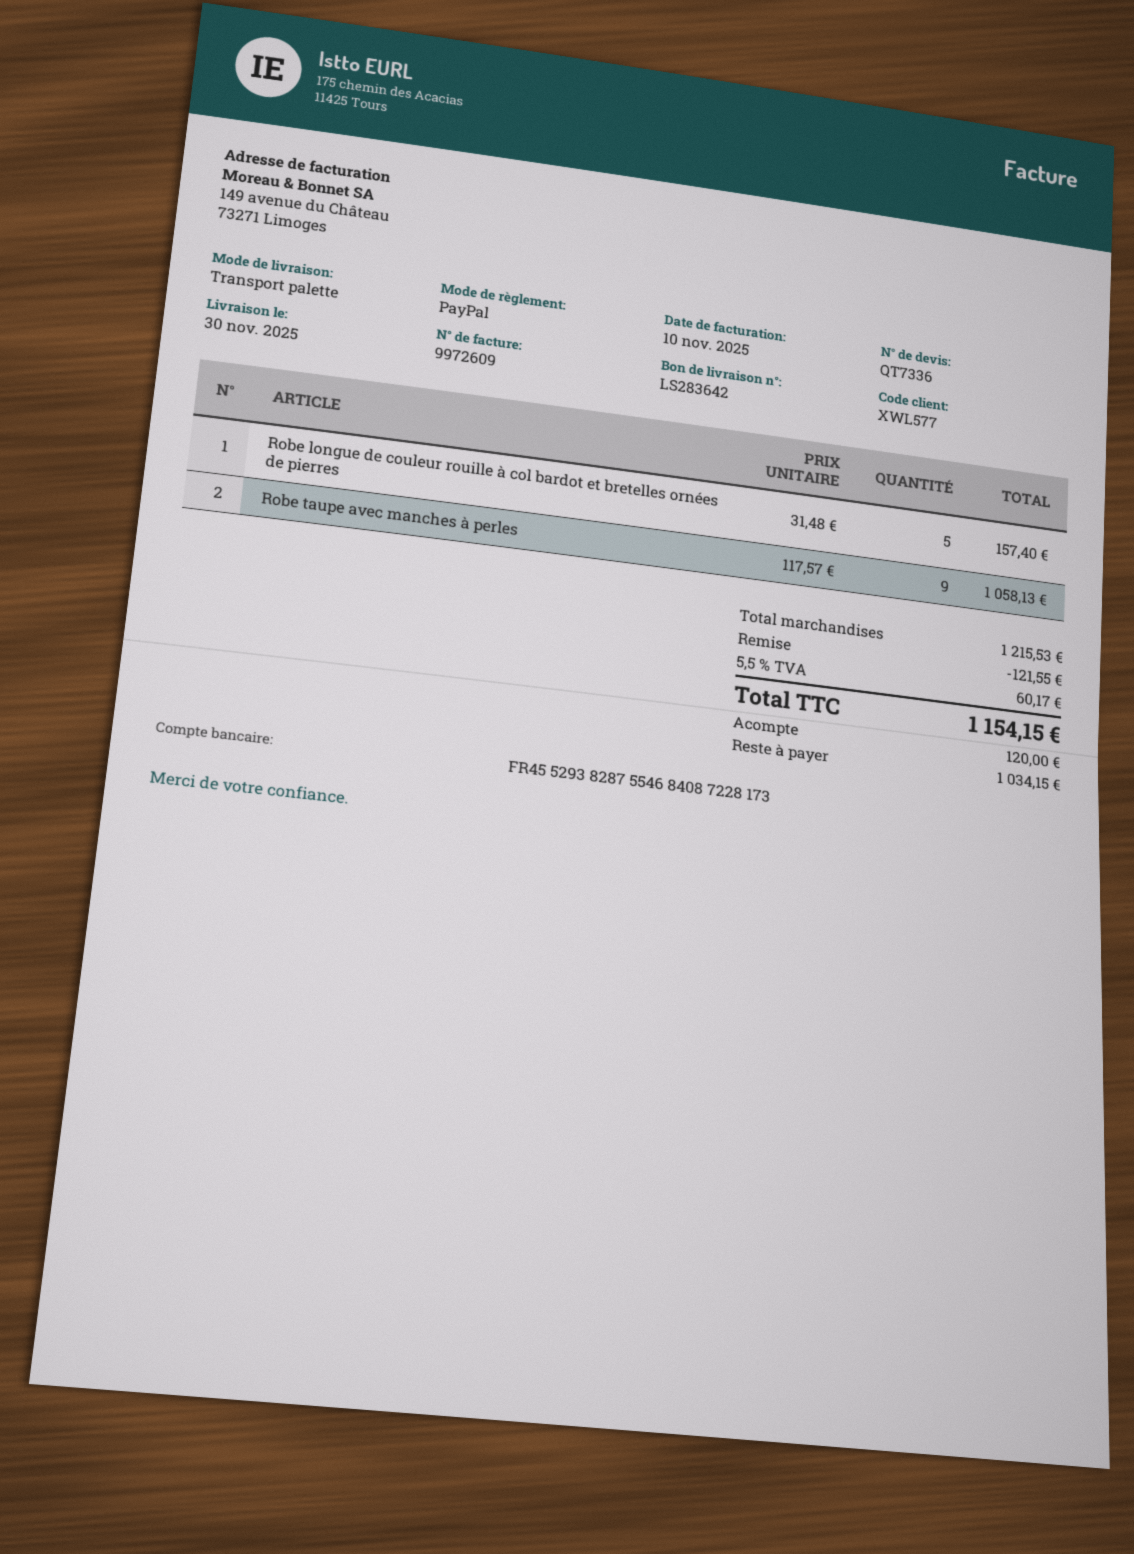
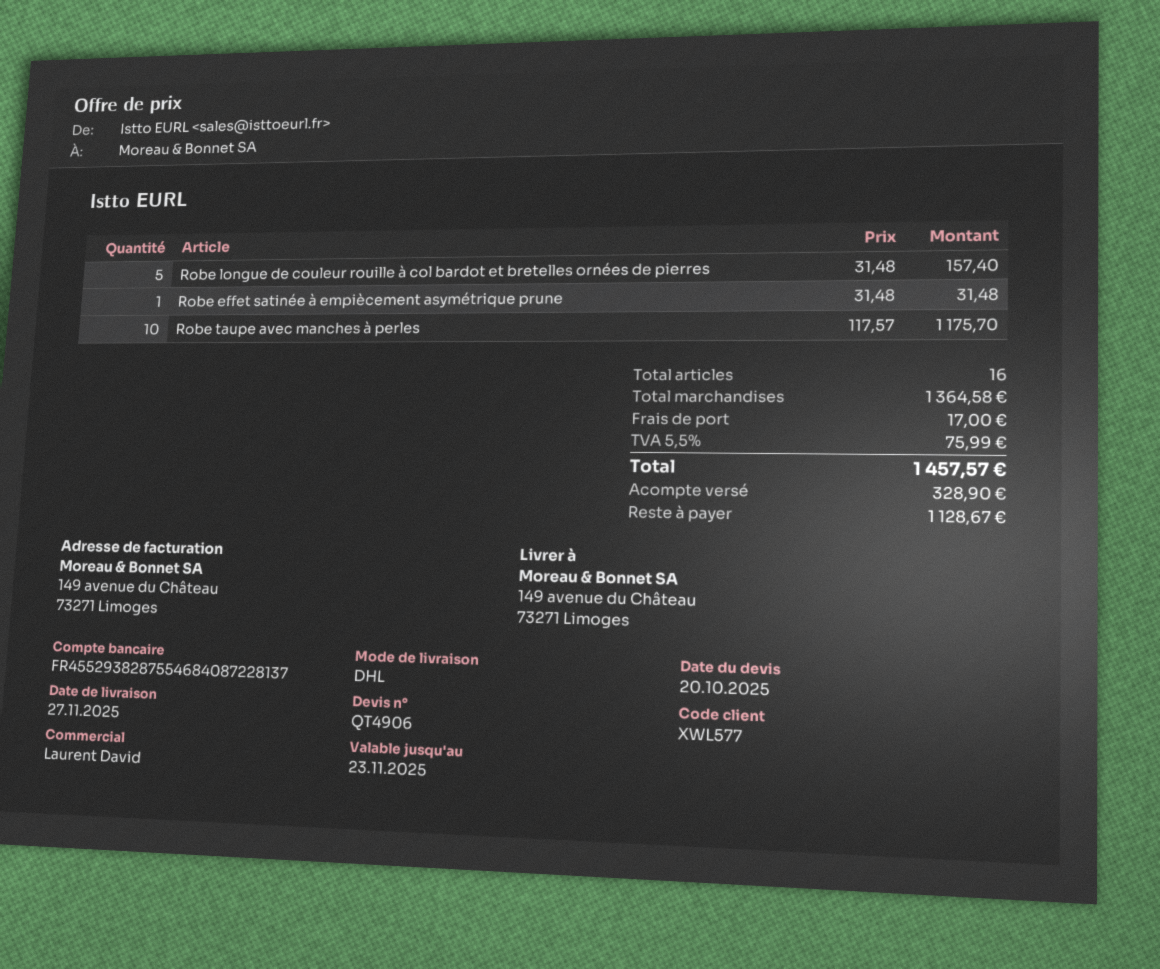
quote number: QT7336 -> QT4906
delivery date: 2025-11-30 -> 2025-11-27
bank account: FR4552938287554684087228173 -> FR4552938287554684087228137
shipping method: pallet freight -> DHL
Robe taupe avec manches à perles: 9 x 117.57 = 1058.13 -> 10 x 117.57 = 1175.70
Robe effet satinée à empiècement asymétrique prune: none -> 1 x 31.48 = 31.48
subtotal: 1215.53 -> 1364.58
discount: 121.55 -> none
shipping: none -> 17.00
tax: 5.5% = 60.17 -> 5.5% = 75.99
total: 1154.15 -> 1457.57
deposit: 120.00 -> 328.90
balance: 1034.15 -> 1128.67

